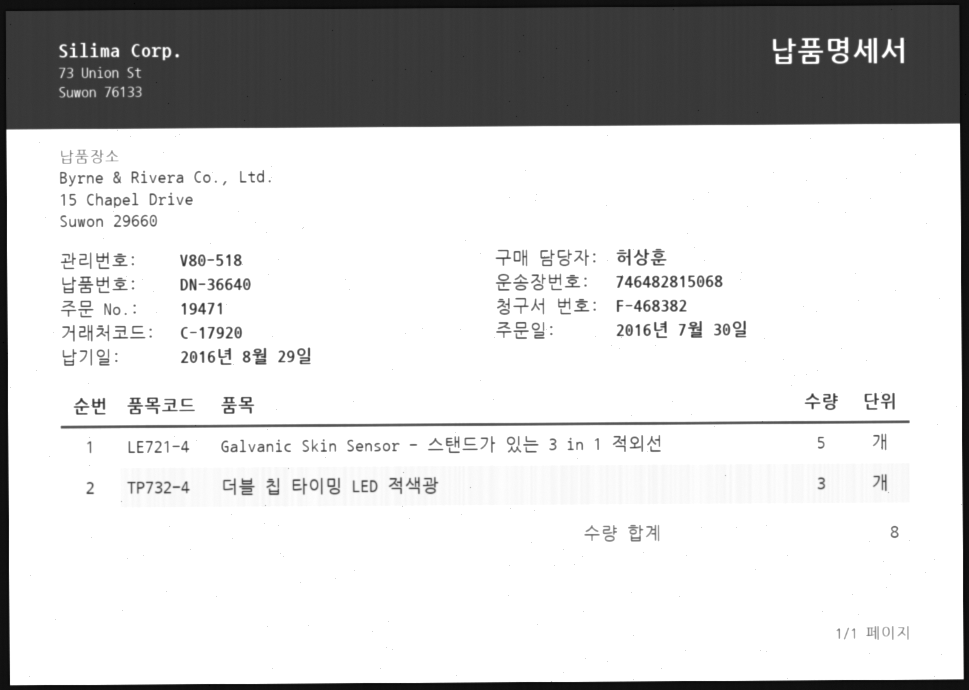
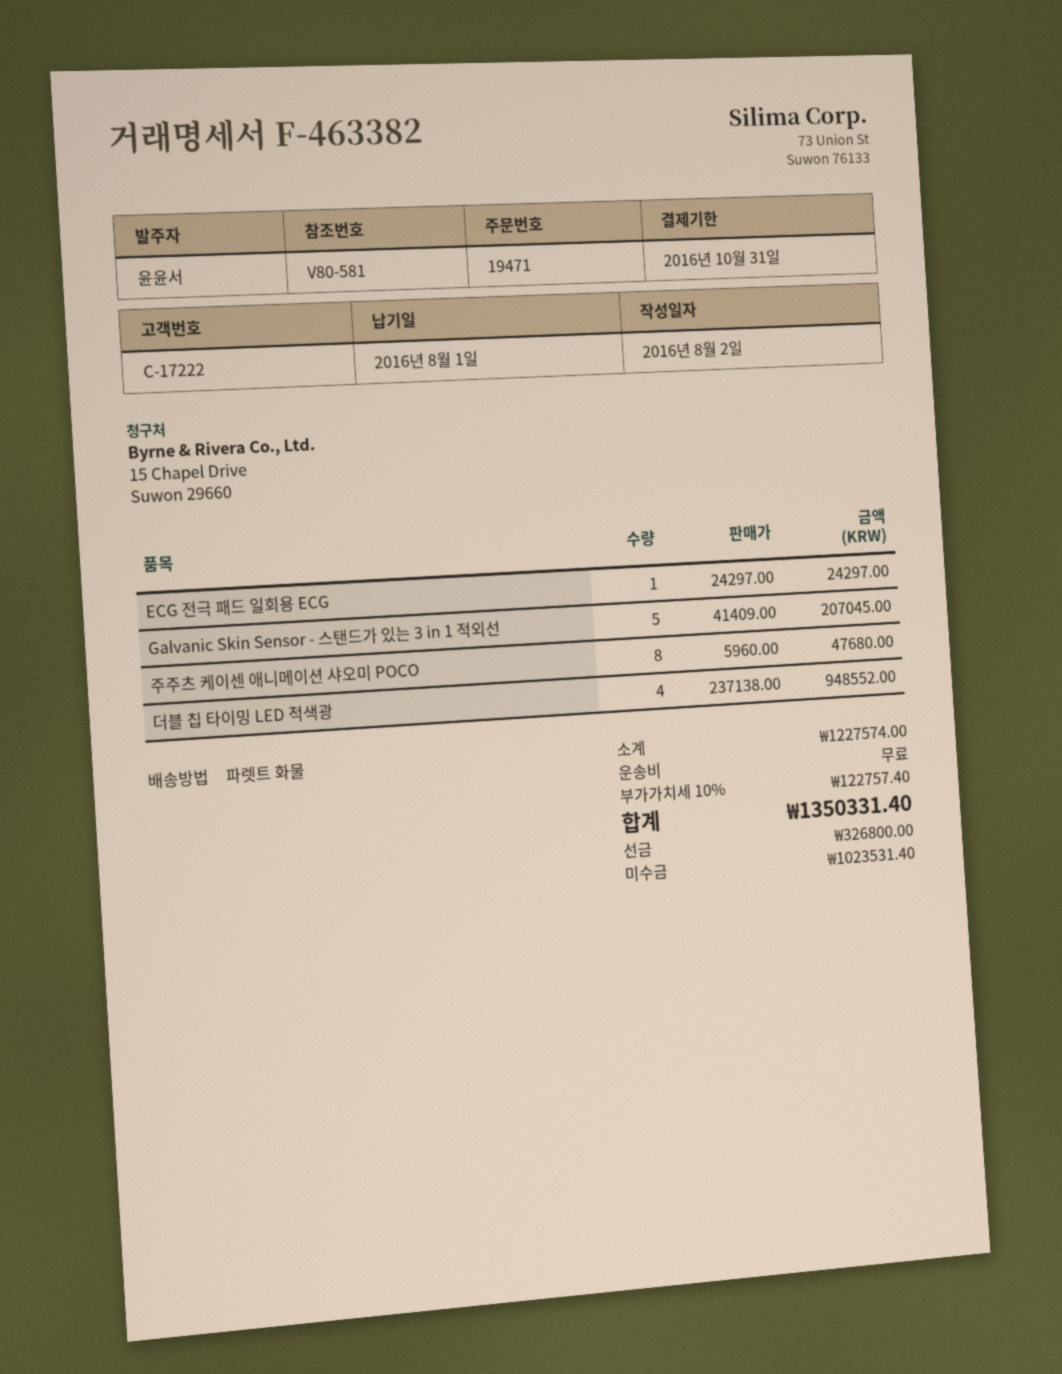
delivery date: 2016-08-29 -> 2016-08-01
invoice number: F-468382 -> F-463382
customer number: C-17920 -> C-17222
reference: V80-518 -> V80-581
ordered by: 허상훈 -> 윤윤서
더블 칩 타이밍 LED 적색광: 3 -> 4
ECG 전극 패드 일회용 ECG: none -> 1
주주츠 케이센 애니메이션 샤오미 POCO: none -> 8

